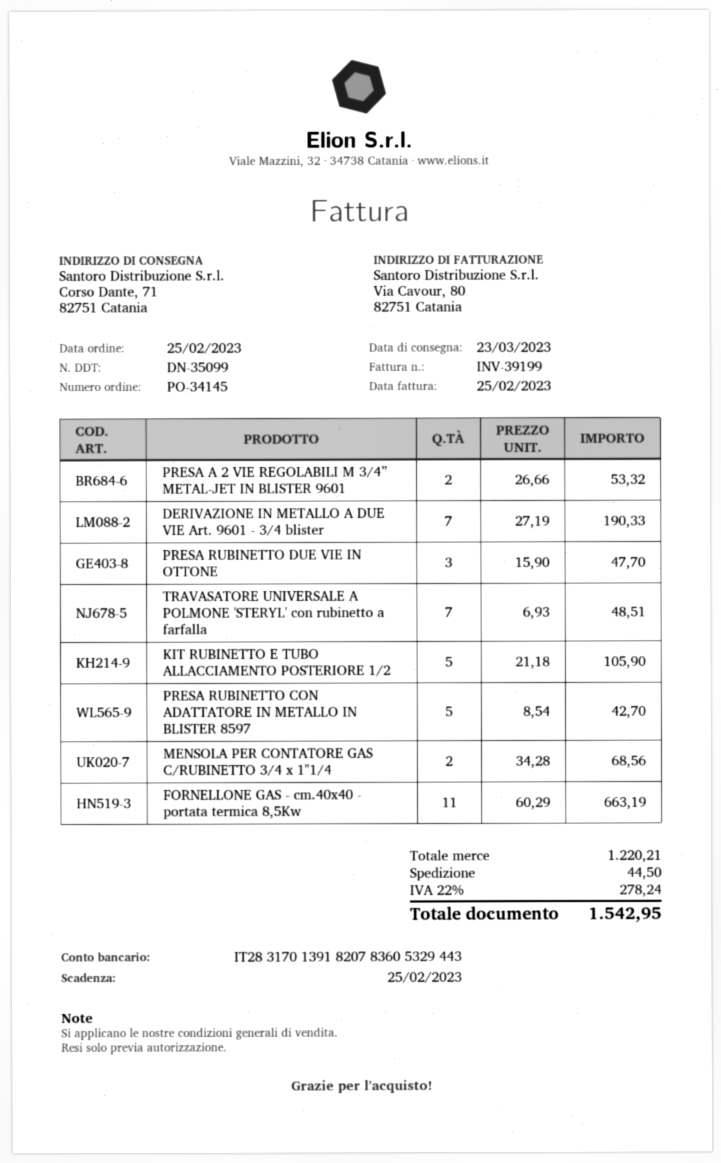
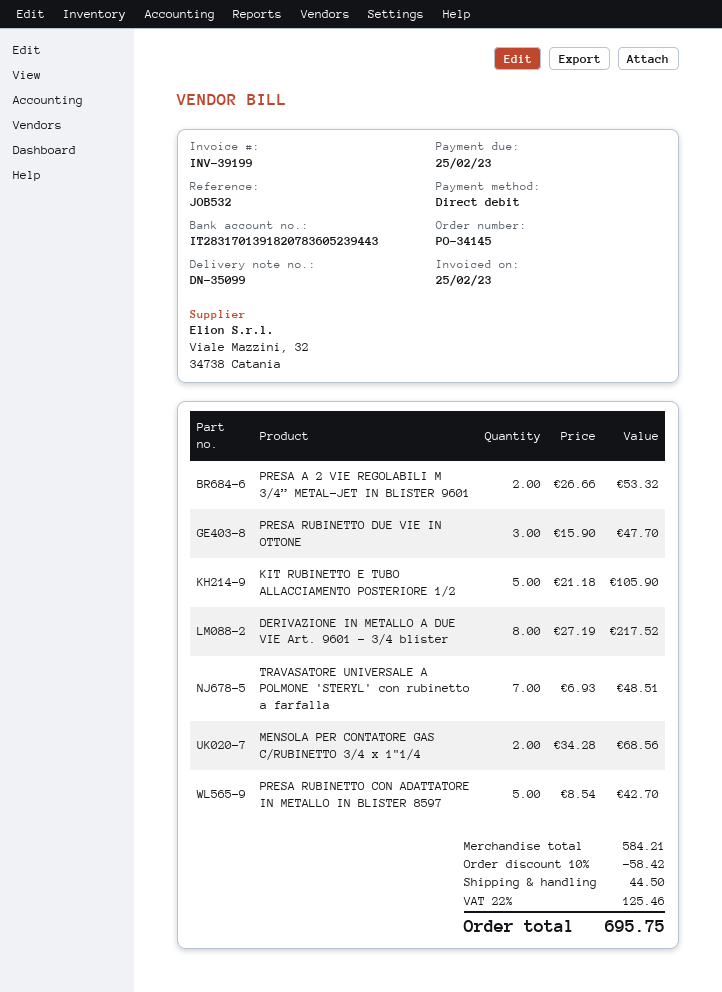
bank account: IT2831701391820783605329443 -> IT2831701391820783605239443
DERIVAZIONE IN METALLO A DUE VIE Art. 9601 - 3/4 blister: 7 x 27.19 = 190.33 -> 8 x 27.19 = 217.52
FORNELLONE GAS - cm.40x40 - portata termica 8,5Kw: 11 x 60.29 = 663.19 -> none
subtotal: 1220.21 -> 584.21
discount: none -> 10% = 58.42
tax: 22% = 278.24 -> 22% = 125.46
total: 1542.95 -> 695.75

